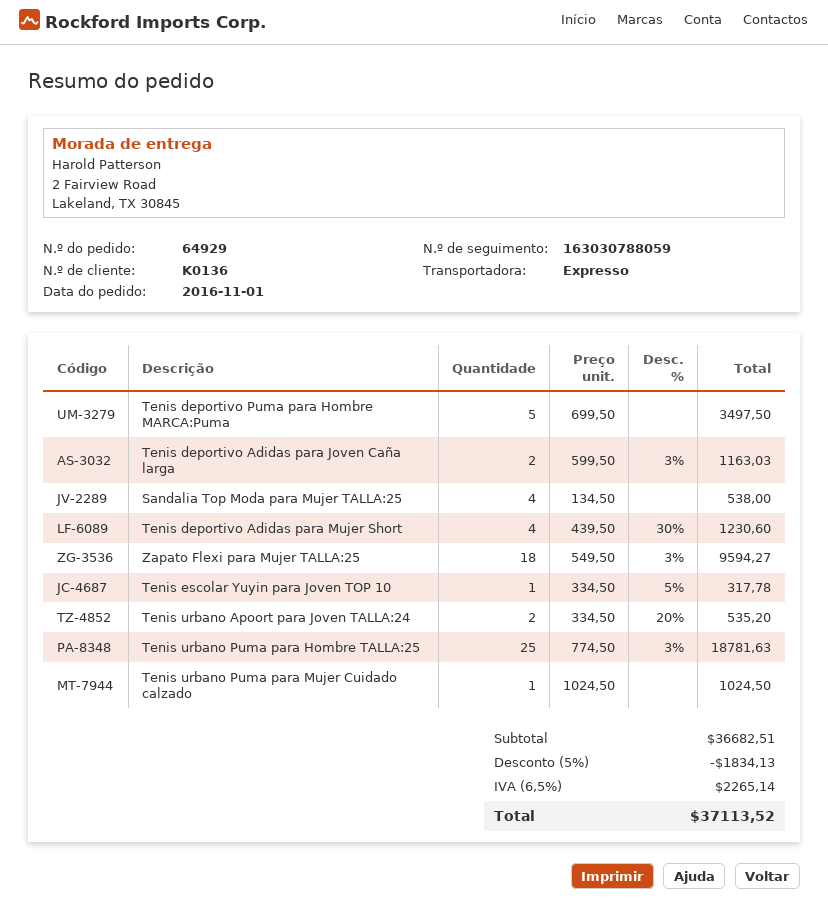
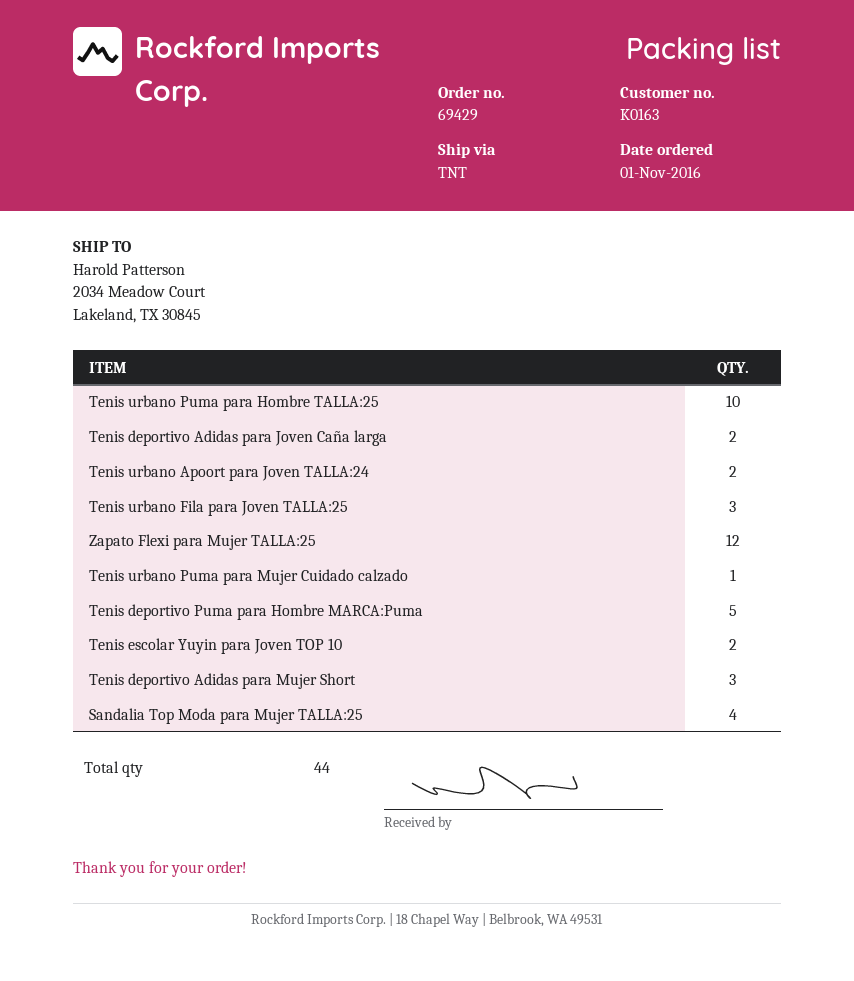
order number: 64929 -> 69429
customer number: K0136 -> K0163
shipping method: express -> TNT
ship to: 2 Fairview Road, Lakeland, TX 30845 -> 2034 Meadow Court, Lakeland, TX 30845
Tenis deportivo Adidas para Mujer Short: 4 -> 3
Zapato Flexi para Mujer TALLA:25: 18 -> 12
Tenis escolar Yuyin para Joven TOP 10: 1 -> 2
Tenis urbano Puma para Hombre TALLA:25: 25 -> 10
Tenis urbano Fila para Joven TALLA:25: none -> 3

